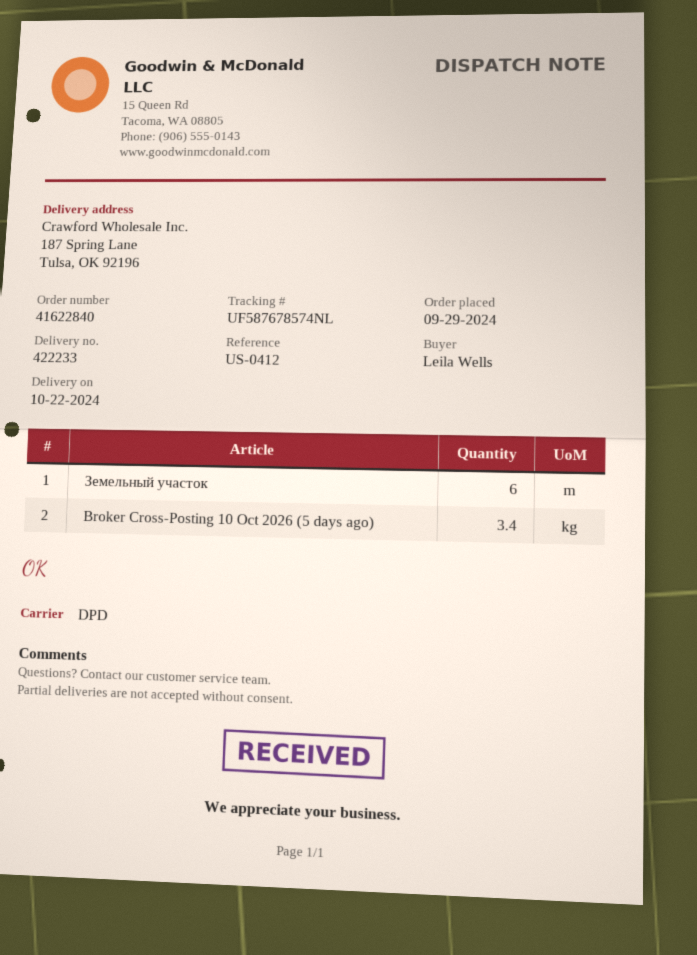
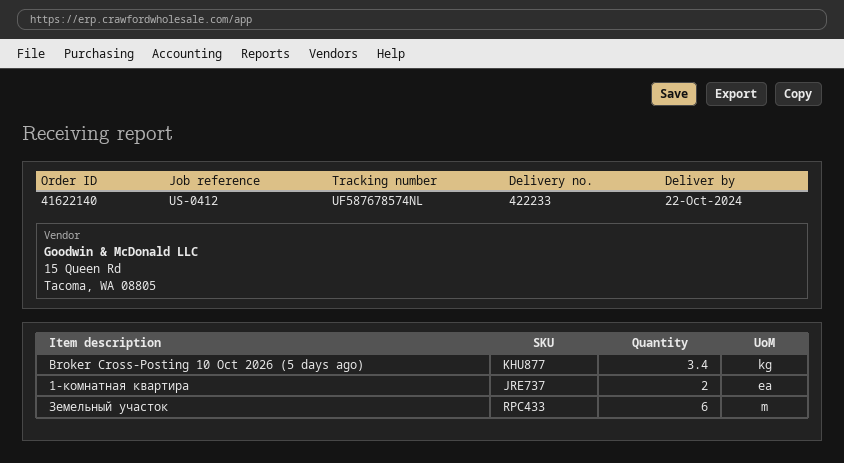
order number: 41622840 -> 41622140
1-комнатная квартира: none -> 2

